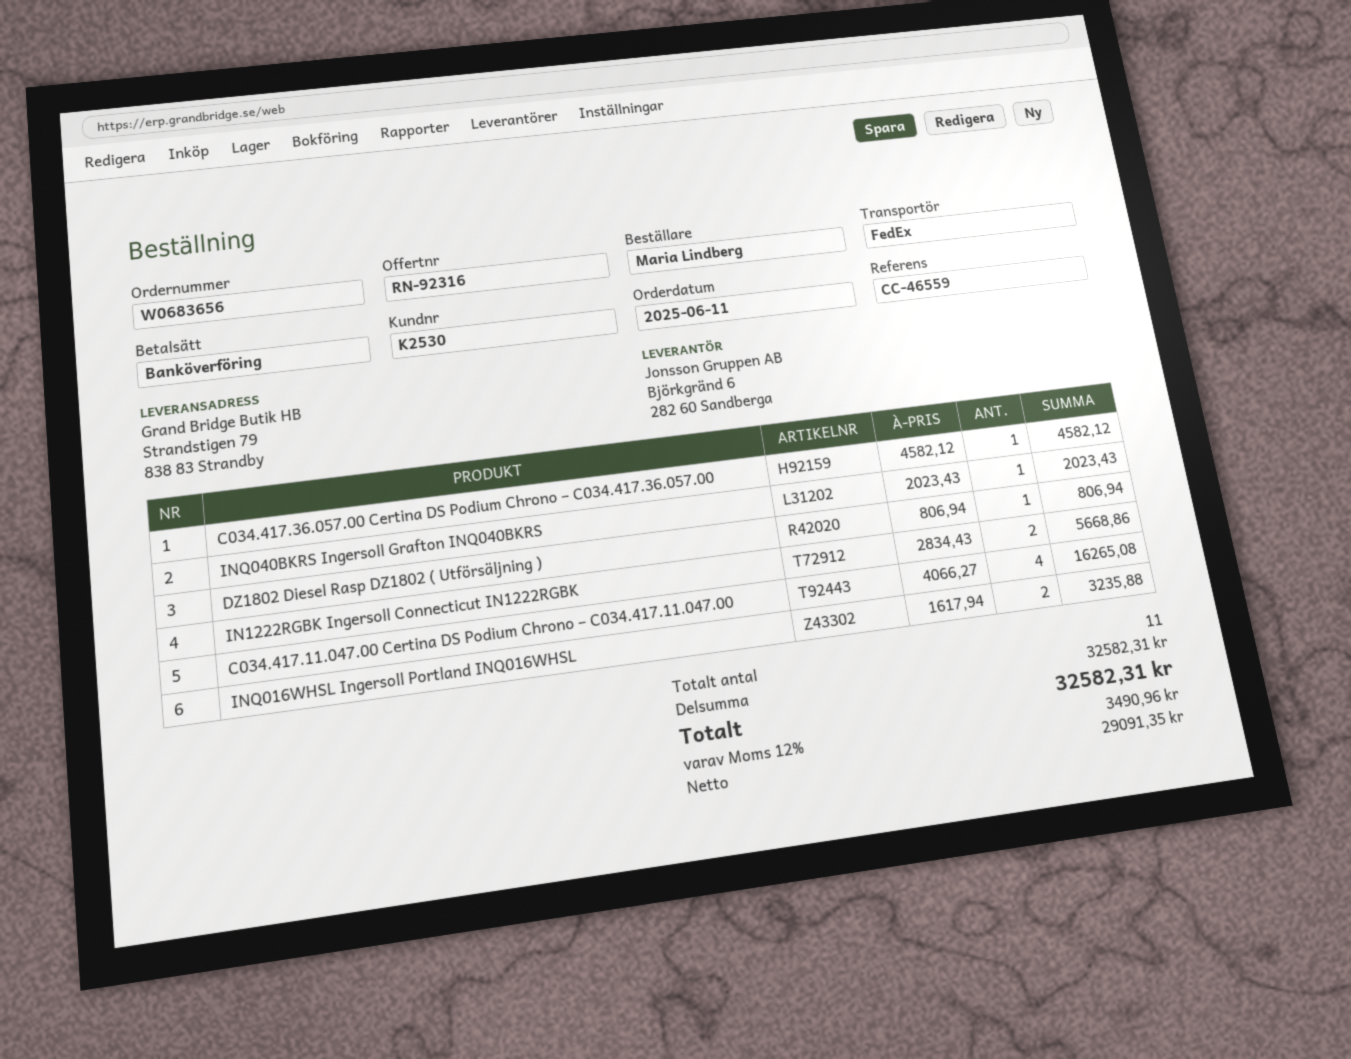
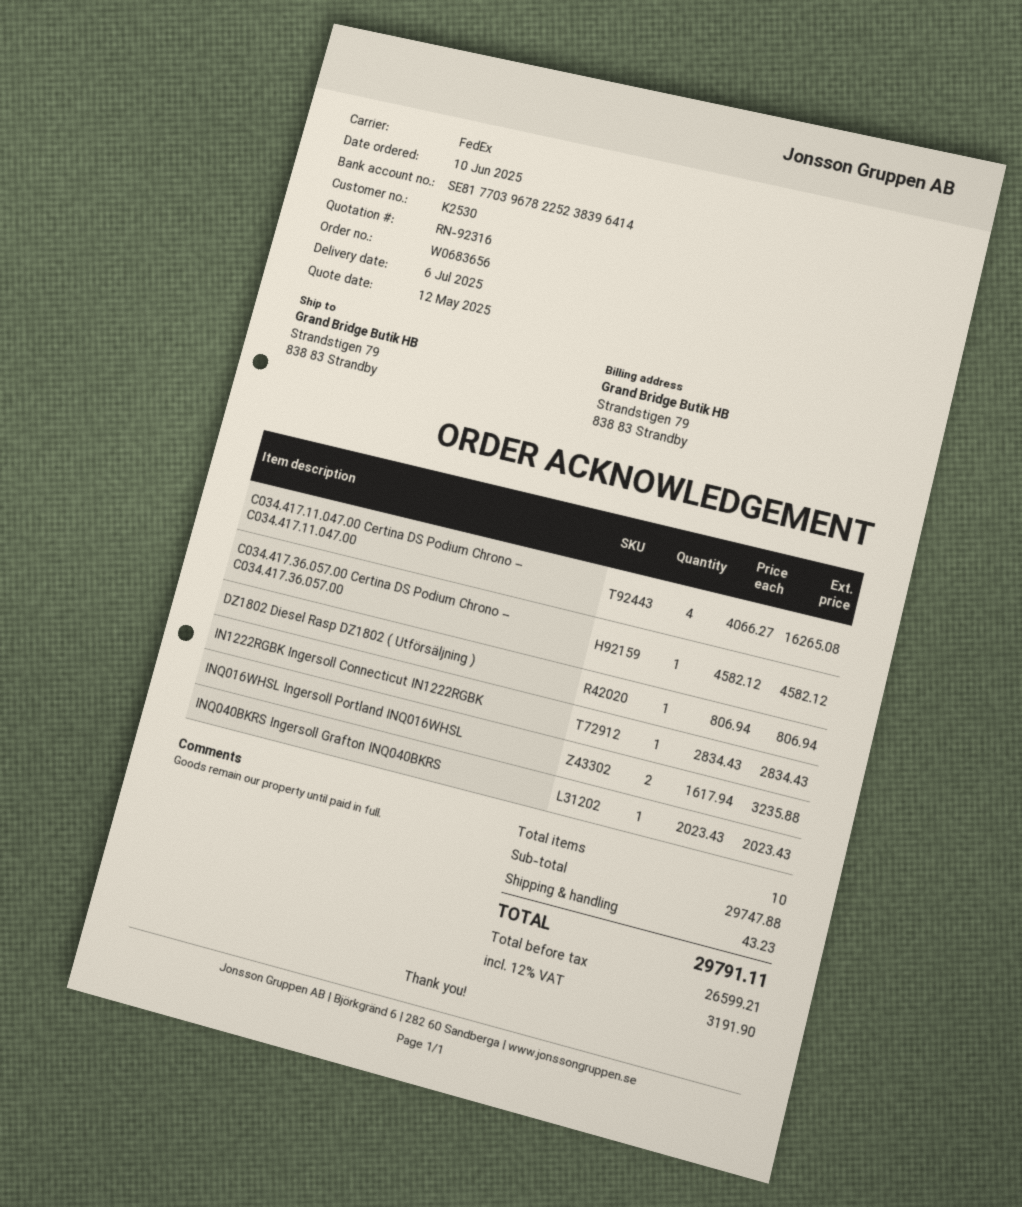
order date: 2025-06-11 -> 2025-06-10
IN1222RGBK Ingersoll Connecticut IN1222RGBK: 2 x 2834.43 = 5668.86 -> 1 x 2834.43 = 2834.43
total quantity: 11 -> 10
subtotal: 32582.31 -> 29747.88
shipping: none -> 43.23
net: 29091.35 -> 26599.21
tax: 12% = 3490.96 -> 12% = 3191.90
total: 32582.31 -> 29791.11

